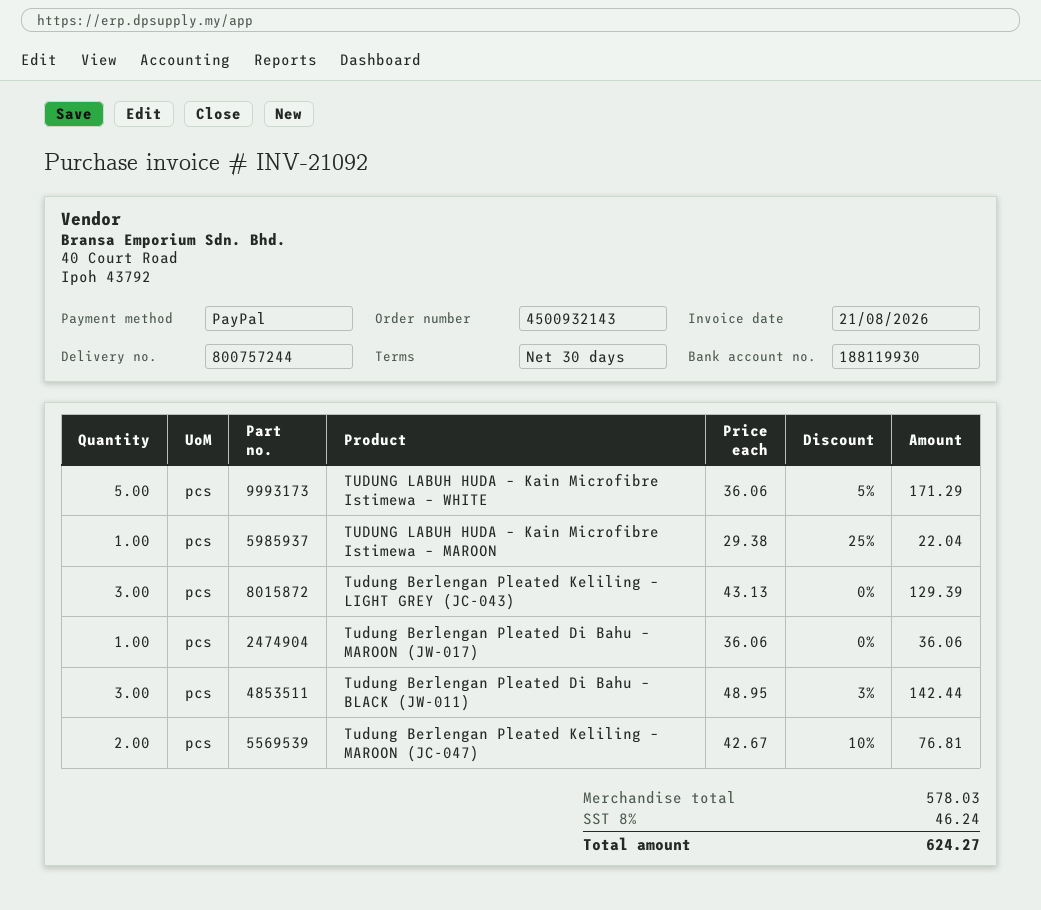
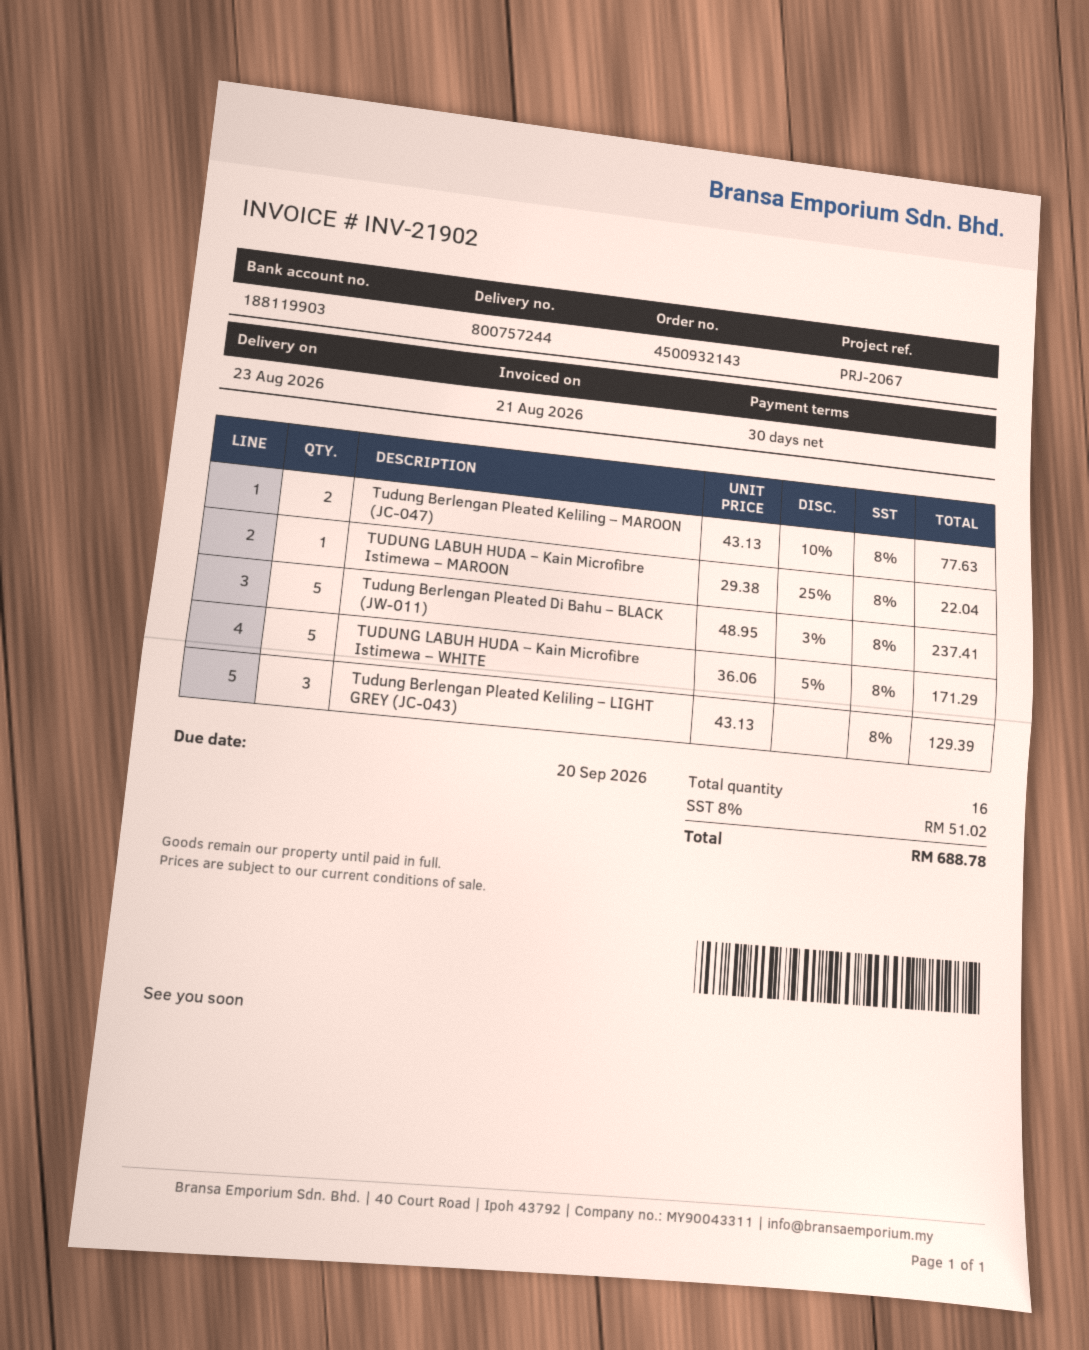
invoice number: INV-21092 -> INV-21902
bank account: 188119930 -> 188119903
Tudung Berlengan Pleated Di Bahu – MAROON (JW-017): 1 x 36.06 = 36.06 -> none
Tudung Berlengan Pleated Di Bahu – BLACK (JW-011): 3 x 48.95 - 3% = 142.44 -> 5 x 48.95 - 3% = 237.41
Tudung Berlengan Pleated Keliling – MAROON (JC-047): 2 x 42.67 - 10% = 76.81 -> 2 x 43.13 - 10% = 77.63
tax: 8% = 46.24 -> 8% = 51.02
total: 624.27 -> 688.78

